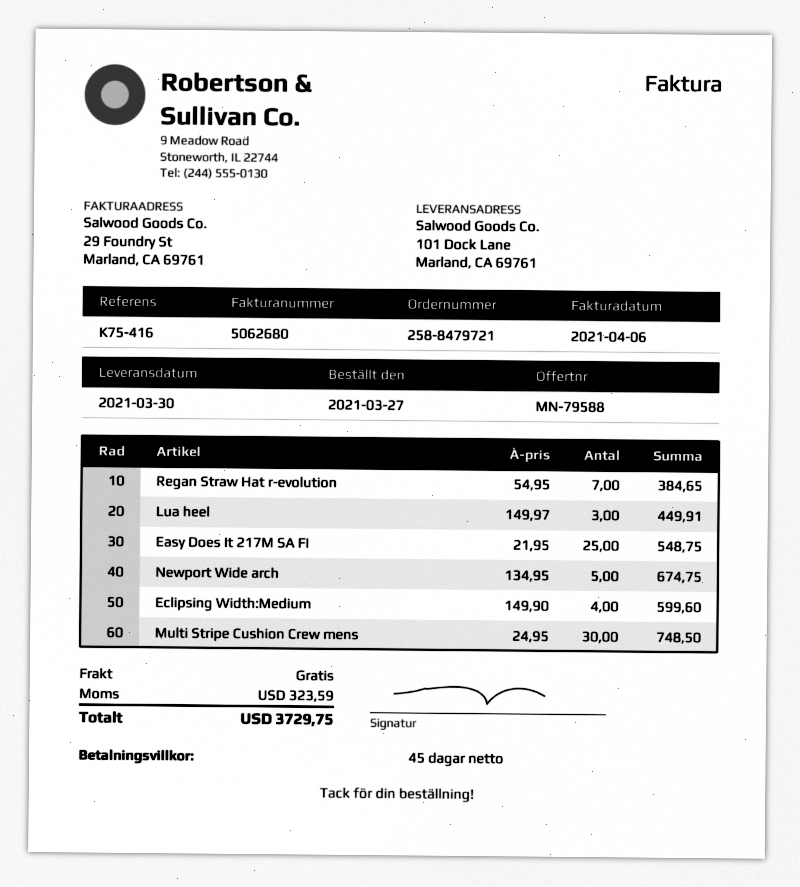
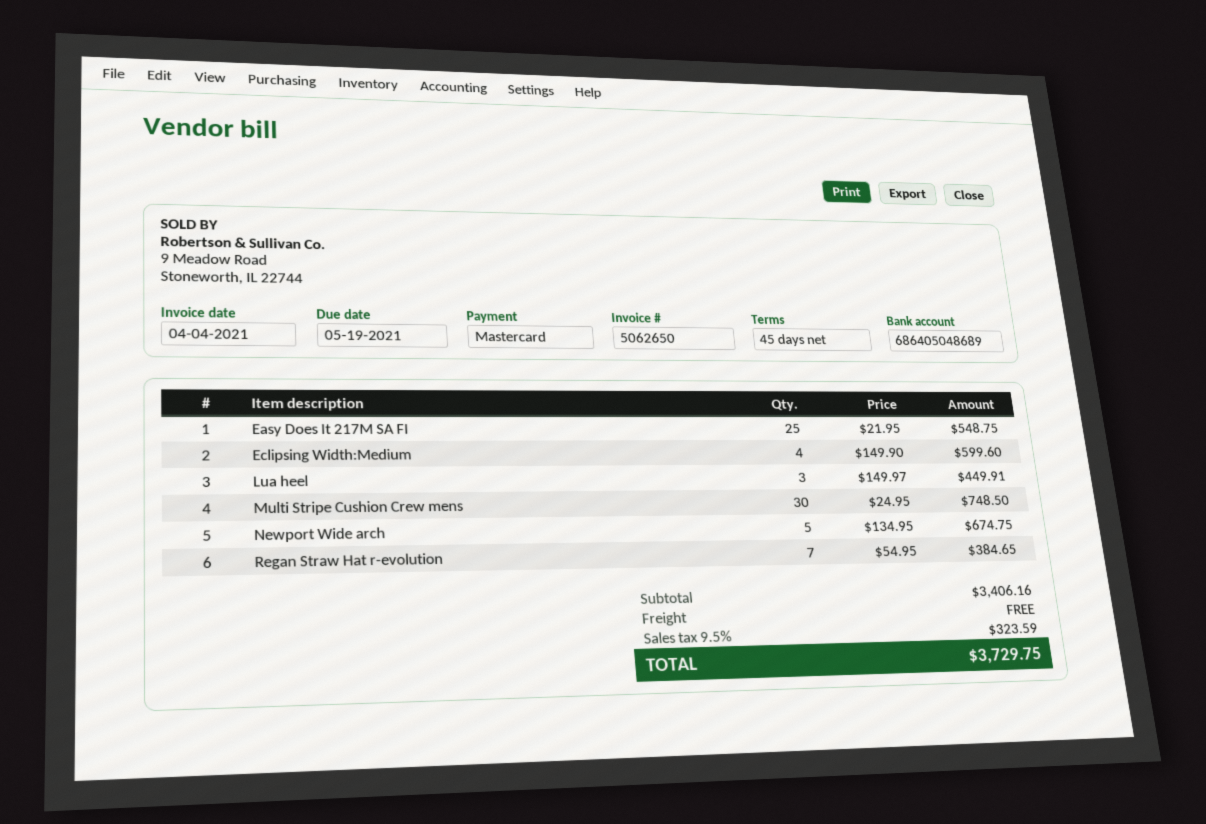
invoice number: 5062680 -> 5062650
invoice date: 2021-04-06 -> 2021-04-04

